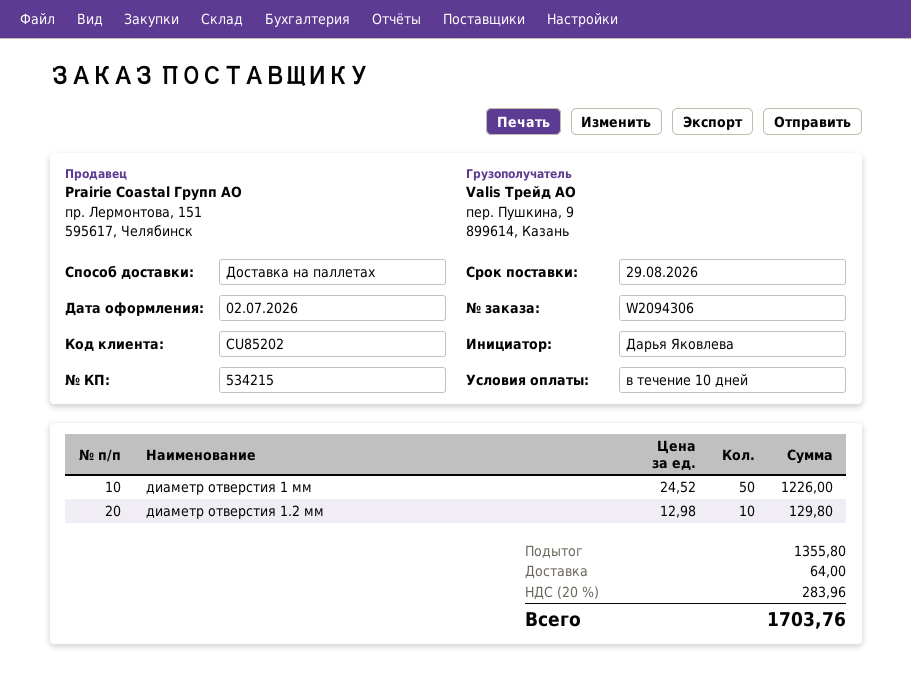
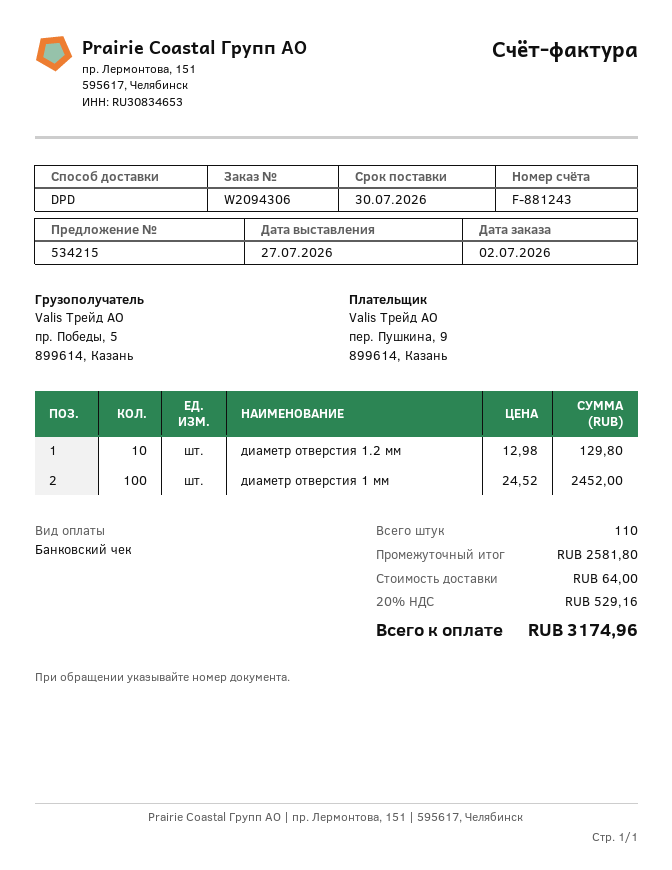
delivery date: 2026-08-29 -> 2026-07-30
shipping method: pallet freight -> DPD
ship to: пер. Пушкина, 9, 899614, Казань -> пр. Победы, 5, 899614, Казань
диаметр отверстия 1 мм: 50 x 24.52 = 1226.00 -> 100 x 24.52 = 2452.00
subtotal: 1355.80 -> 2581.80
tax: 20% = 283.96 -> 20% = 529.16
total: 1703.76 -> 3174.96

